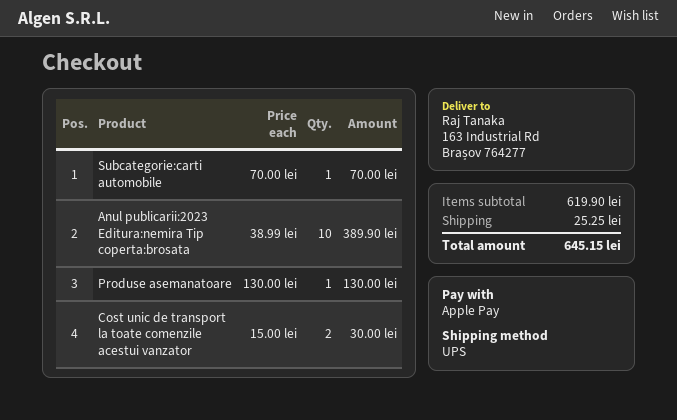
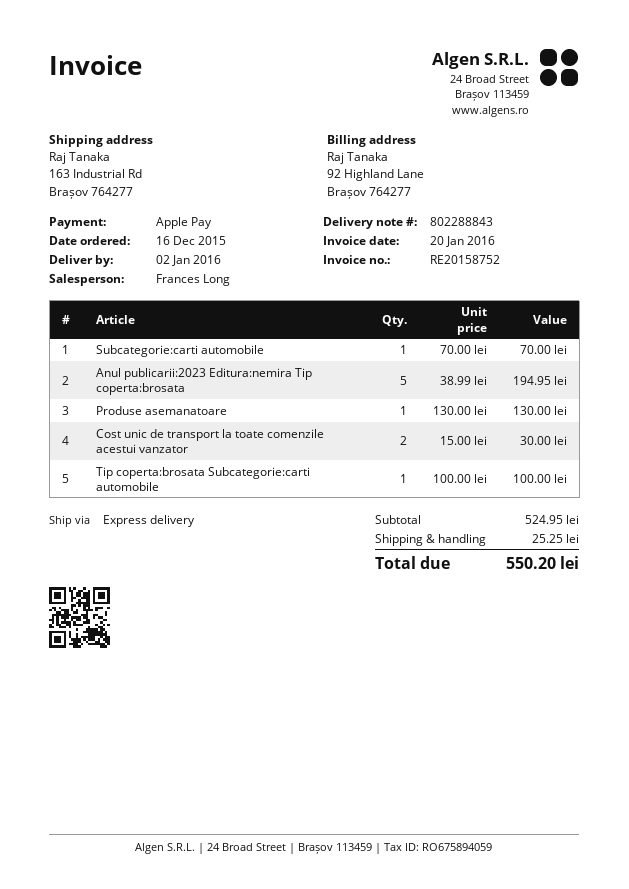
shipping method: UPS -> express
Anul publicarii:2023 Editura:nemira Tip coperta:brosata: 10 x 38.99 = 389.90 -> 5 x 38.99 = 194.95
Tip coperta:brosata Subcategorie:carti automobile: none -> 1 x 100.00 = 100.00
subtotal: 619.90 -> 524.95
total: 645.15 -> 550.20

